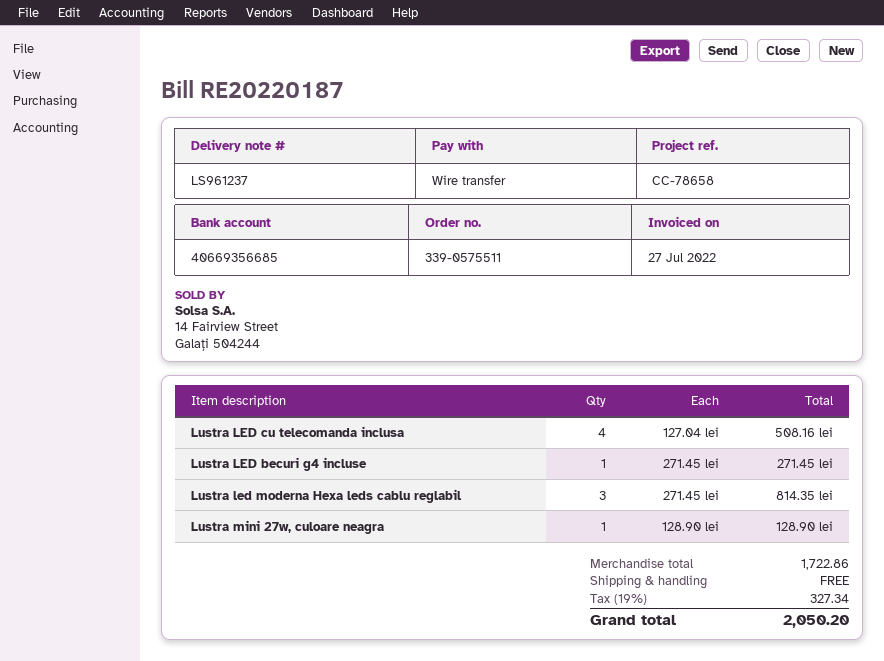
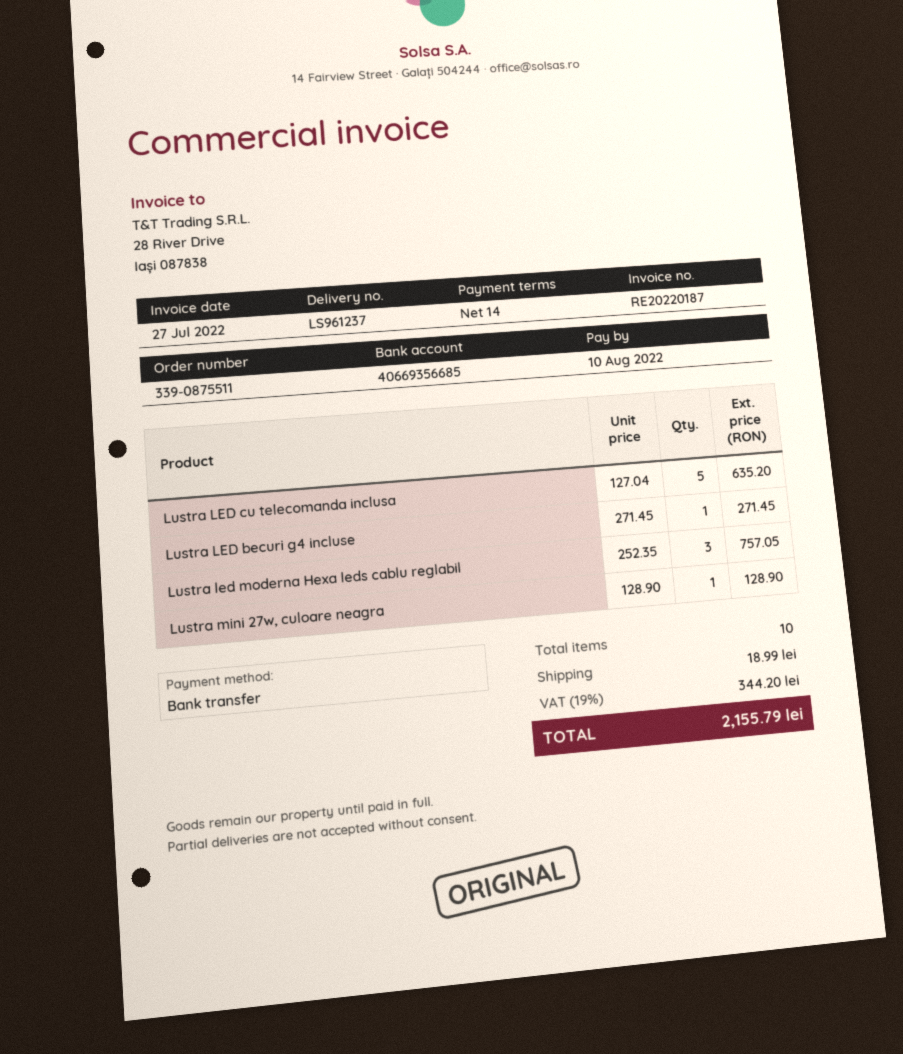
order number: 339-0575511 -> 339-0875511
Lustra LED cu telecomanda inclusa: 4 x 127.04 = 508.16 -> 5 x 127.04 = 635.20
Lustra led moderna Hexa leds cablu reglabil: 3 x 271.45 = 814.35 -> 3 x 252.35 = 757.05
shipping: 0.00 -> 18.99
tax: 19% = 327.34 -> 19% = 344.20
total: 2050.20 -> 2155.79

